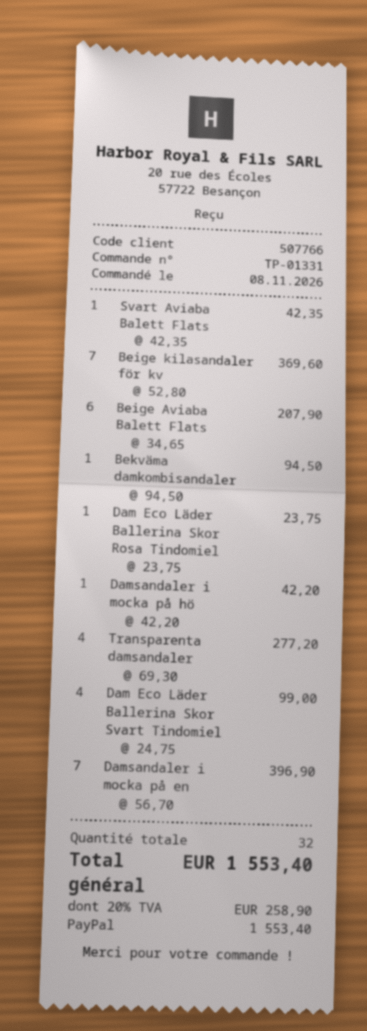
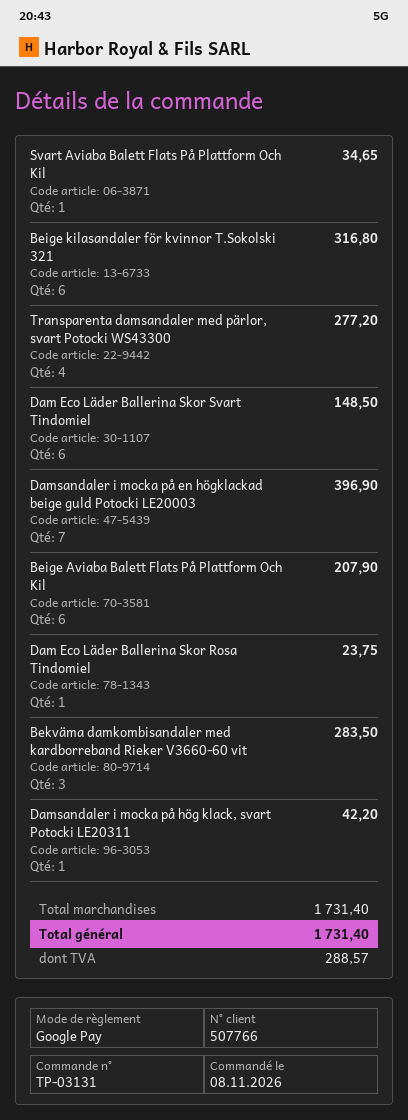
order number: TP-01331 -> TP-03131
payment method: PayPal -> Google Pay
Svart Aviaba Balett Flats: 1 for 42.35 -> 1 for 34.65
Beige kilasandaler för kv: 7 for 369.60 -> 6 for 316.80
Bekväma damkombisandaler: 1 for 94.50 -> 3 for 283.50
Dam Eco Läder Ballerina Skor Svart Tindomiel: 4 for 99.00 -> 6 for 148.50
tax: 258.90 -> 288.57
total: 1553.40 -> 1731.40

